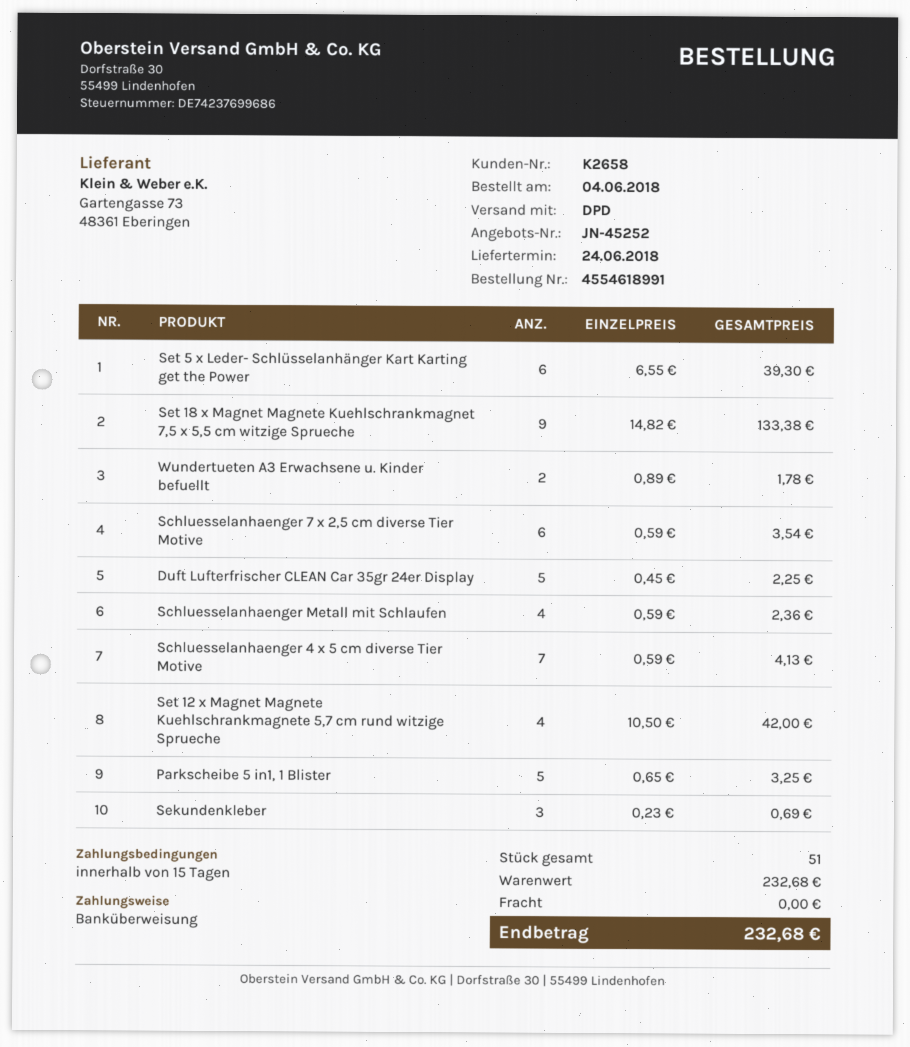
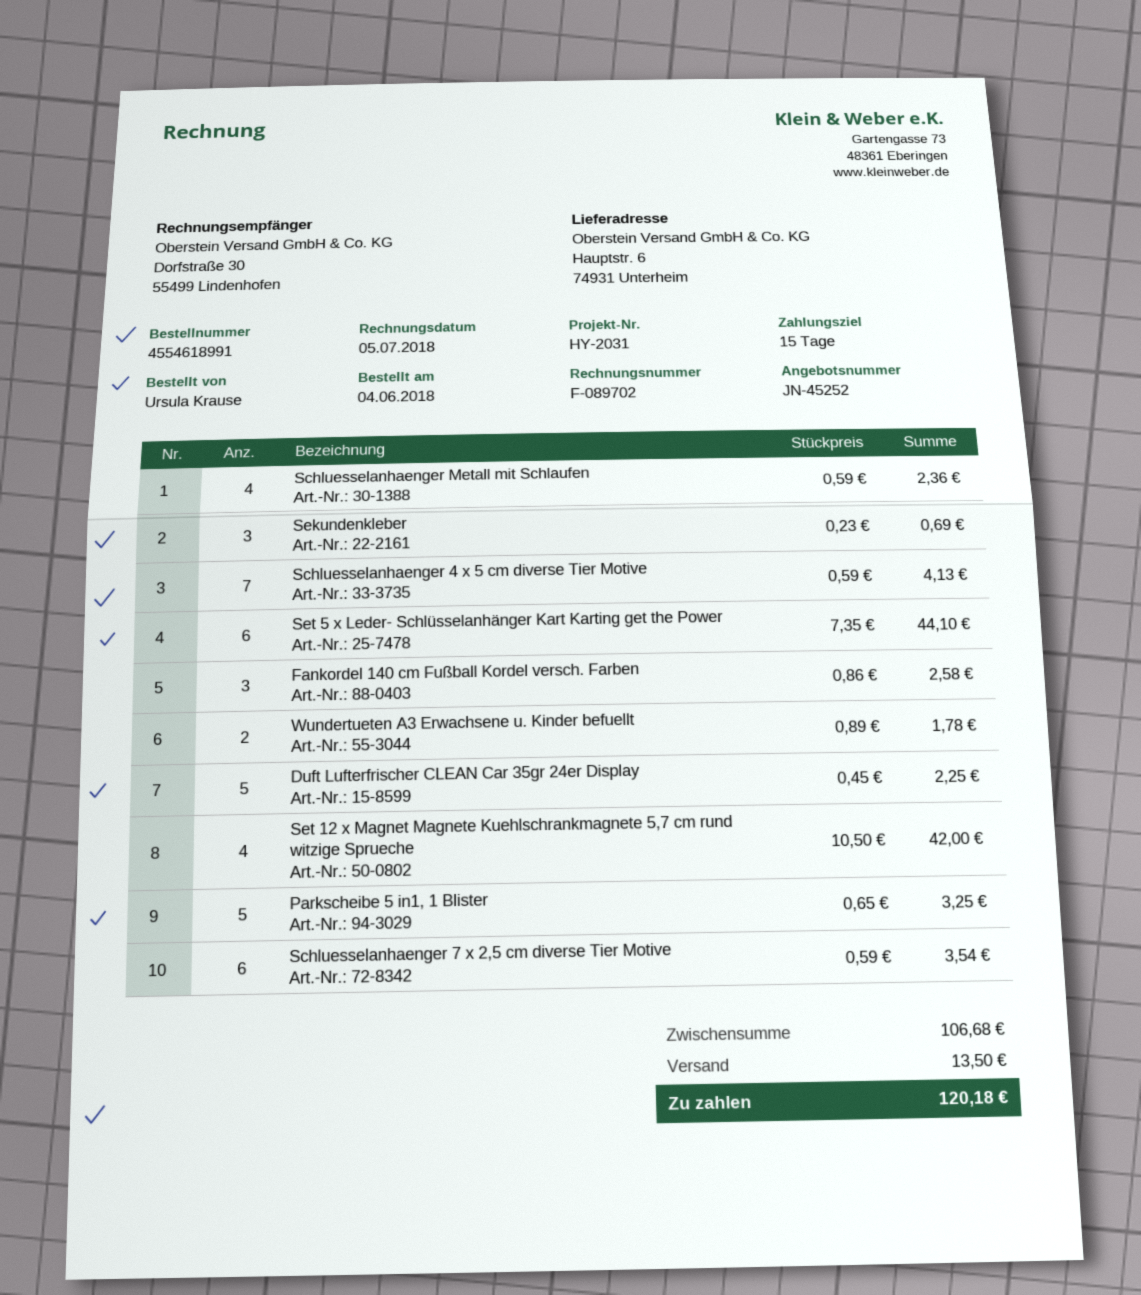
Set 5 x Leder- Schlüsselanhänger Kart Karting get the Power: 6 x 6.55 = 39.30 -> 6 x 7.35 = 44.10
Set 18 x Magnet Magnete Kuehlschrankmagnet 7,5 x 5,5 cm witzige Sprueche: 9 x 14.82 = 133.38 -> none
Fankordel 140 cm Fußball Kordel versch. Farben: none -> 3 x 0.86 = 2.58
subtotal: 232.68 -> 106.68
shipping: 0.00 -> 13.50
total: 232.68 -> 120.18

